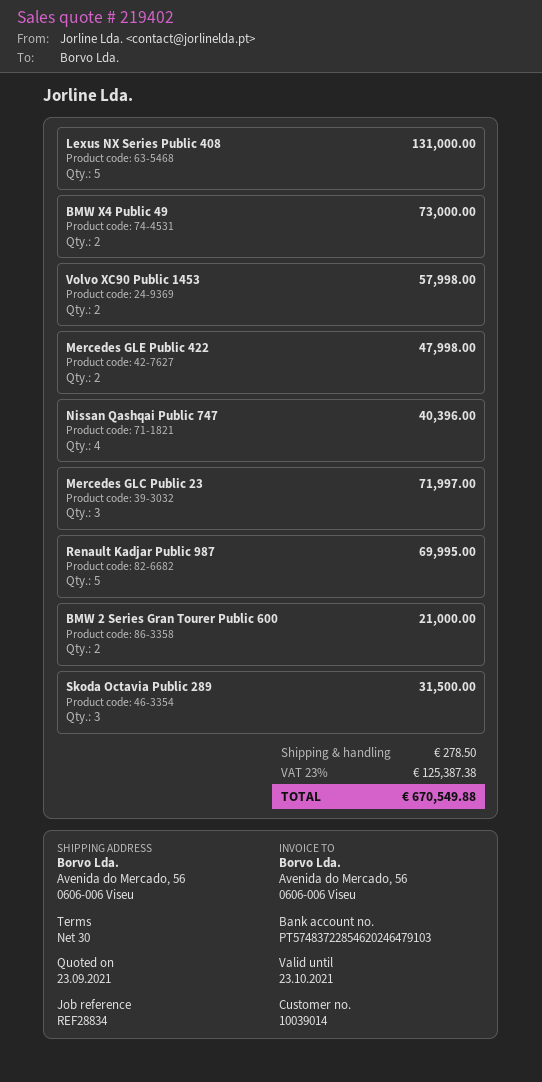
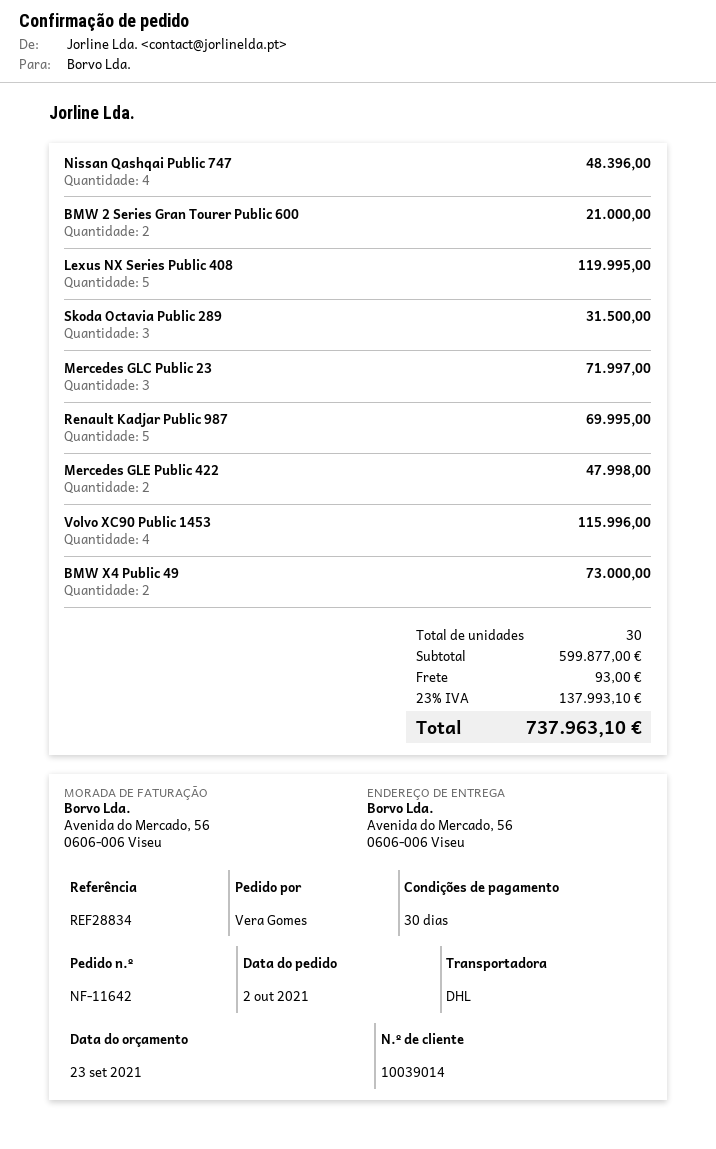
Lexus NX Series Public 408: 5 for 131000.00 -> 5 for 119995.00
Volvo XC90 Public 1453: 2 for 57998.00 -> 4 for 115996.00
Nissan Qashqai Public 747: 4 for 40396.00 -> 4 for 48396.00
shipping: 278.50 -> 93.00
tax: 23% = 125387.38 -> 23% = 137993.10
total: 670549.88 -> 737963.10

